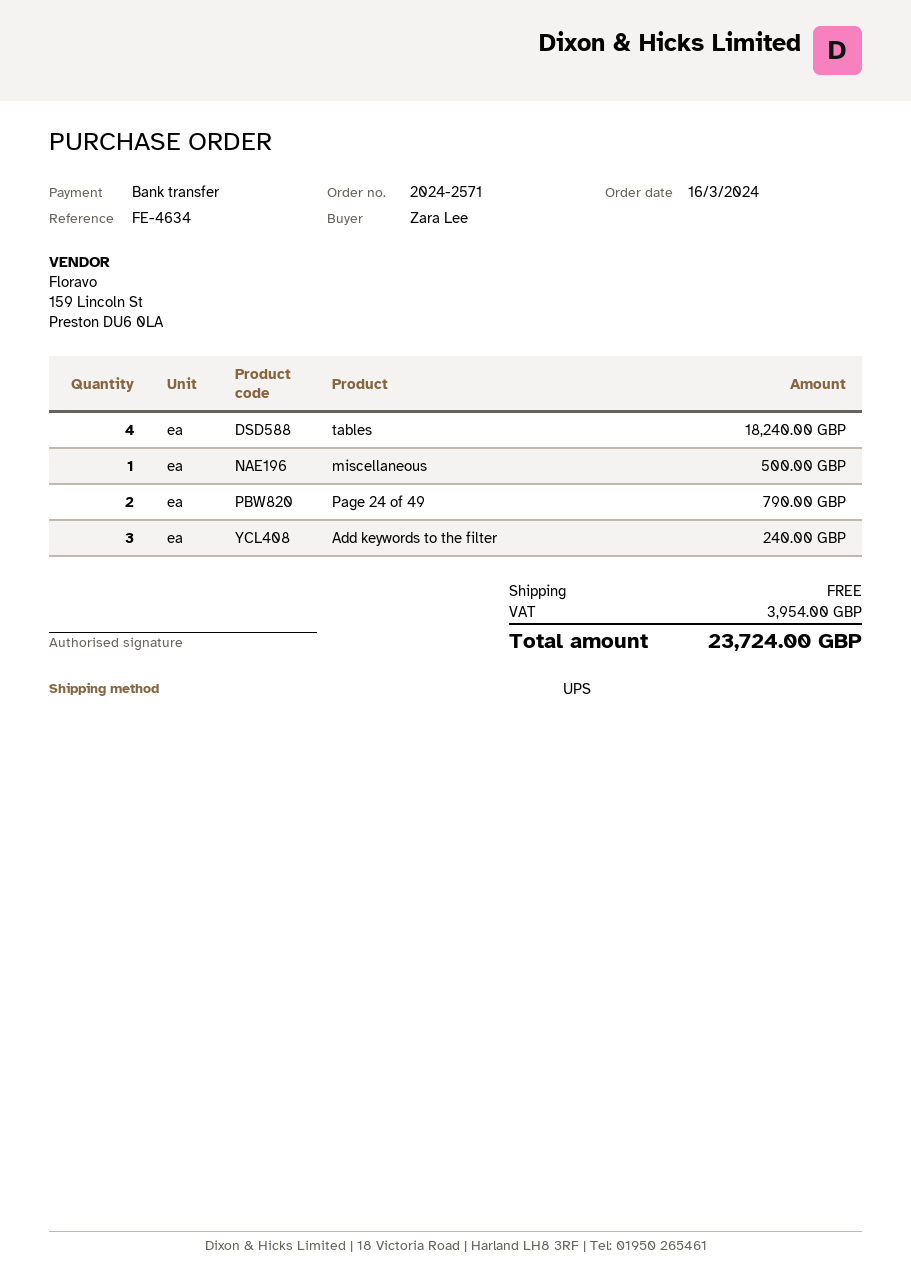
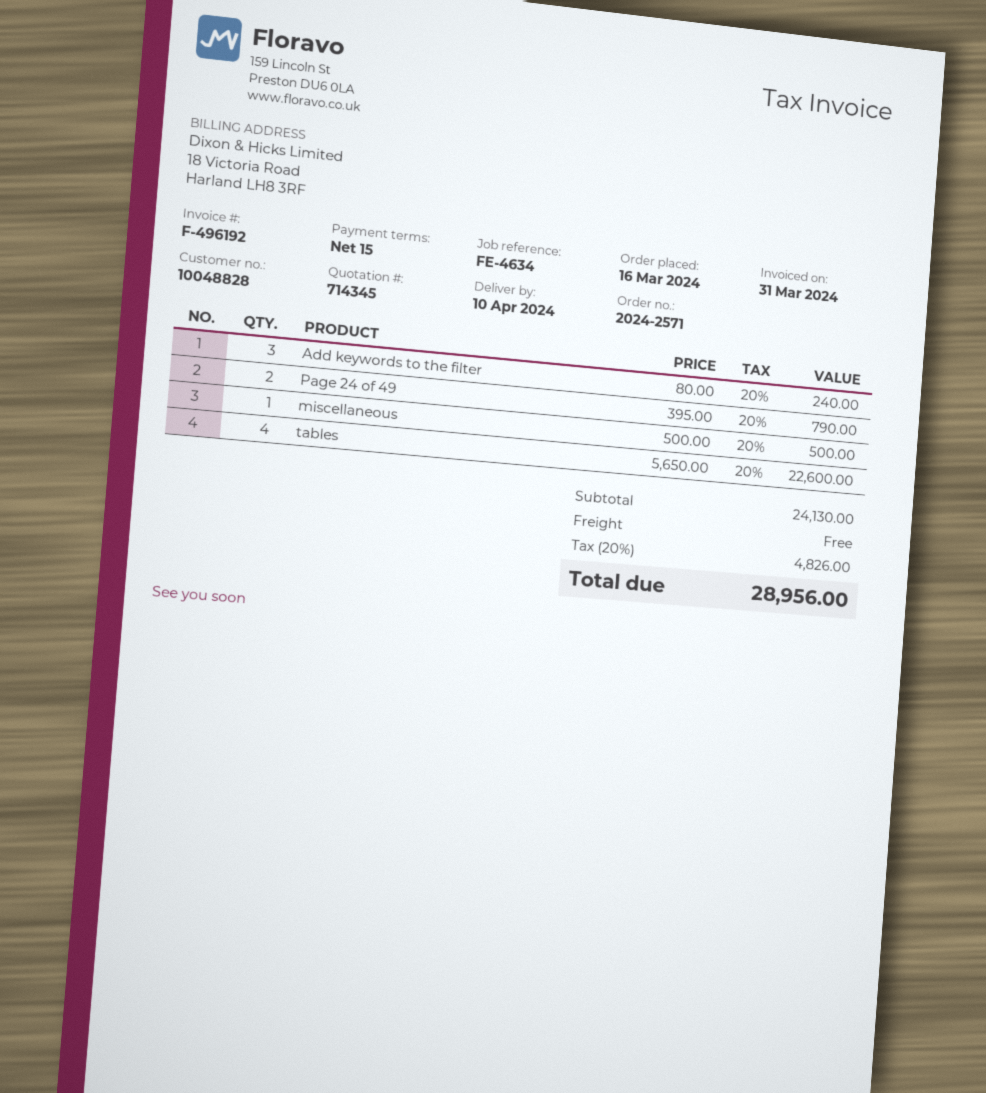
tables: 4 for 18240.00 -> 4 for 22600.00
tax: 3954.00 -> 4826.00
total: 23724.00 -> 28956.00

